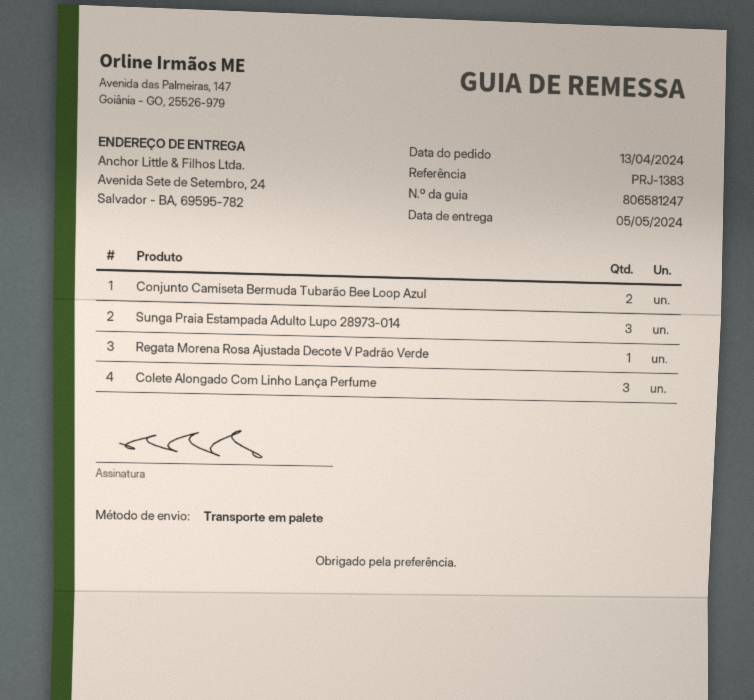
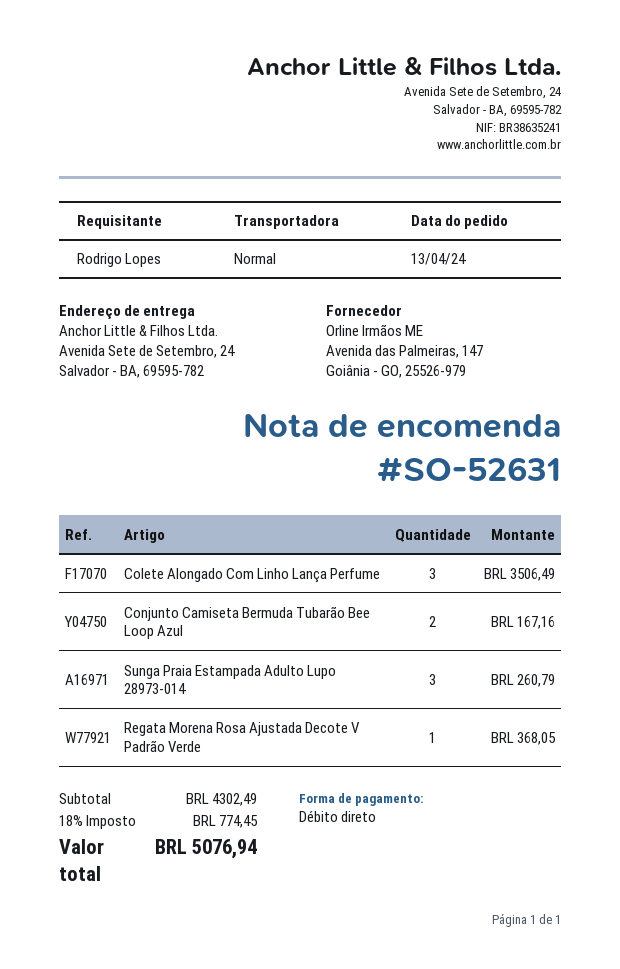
shipping method: pallet freight -> standard

